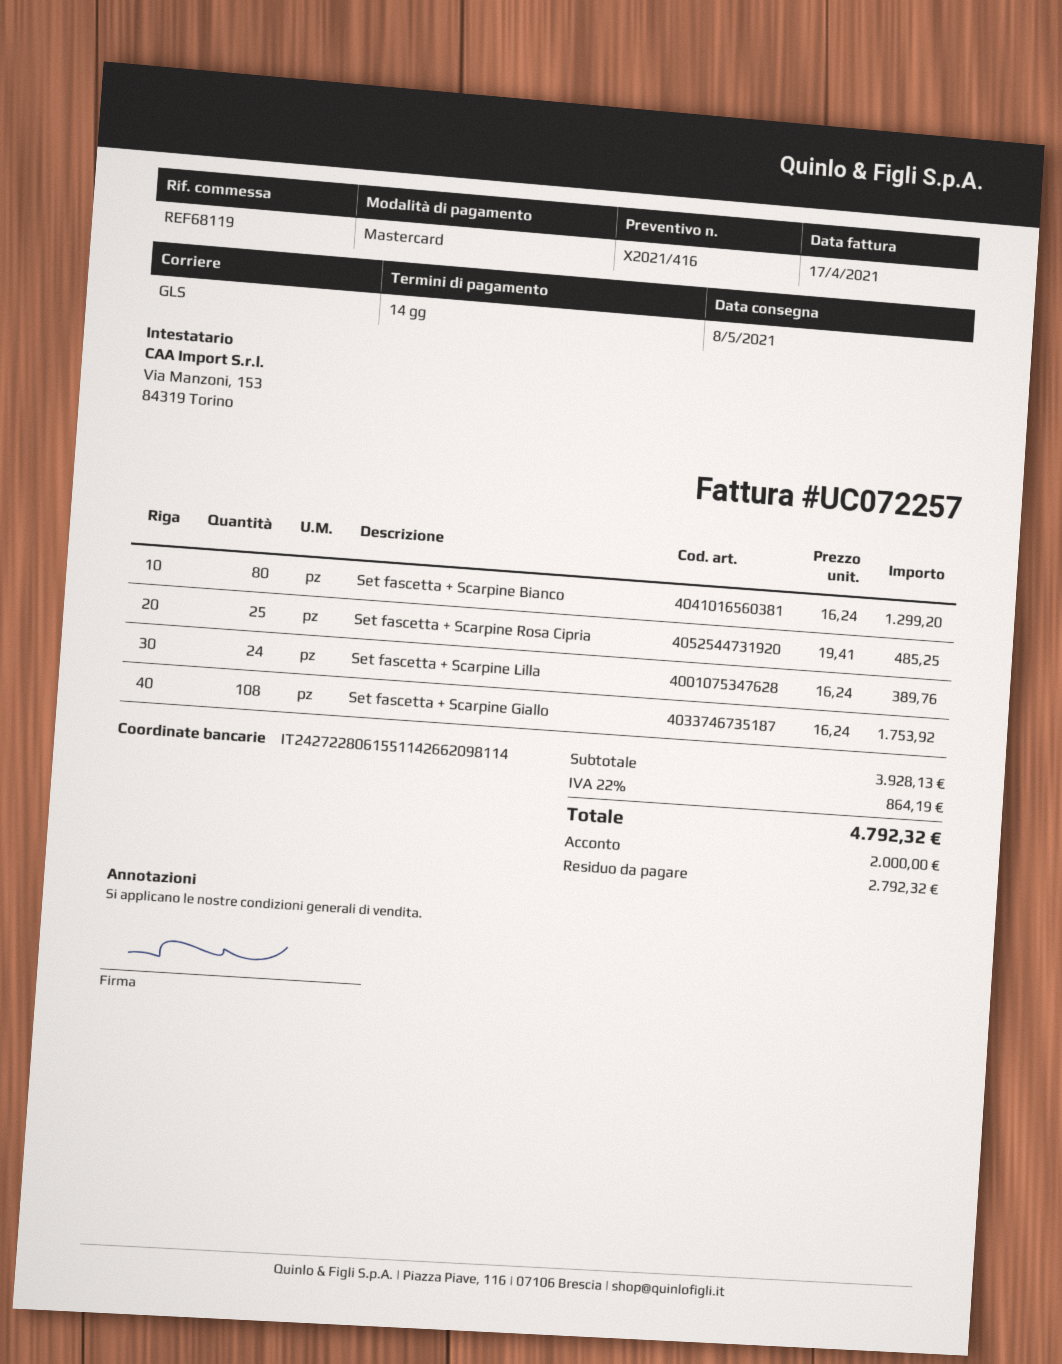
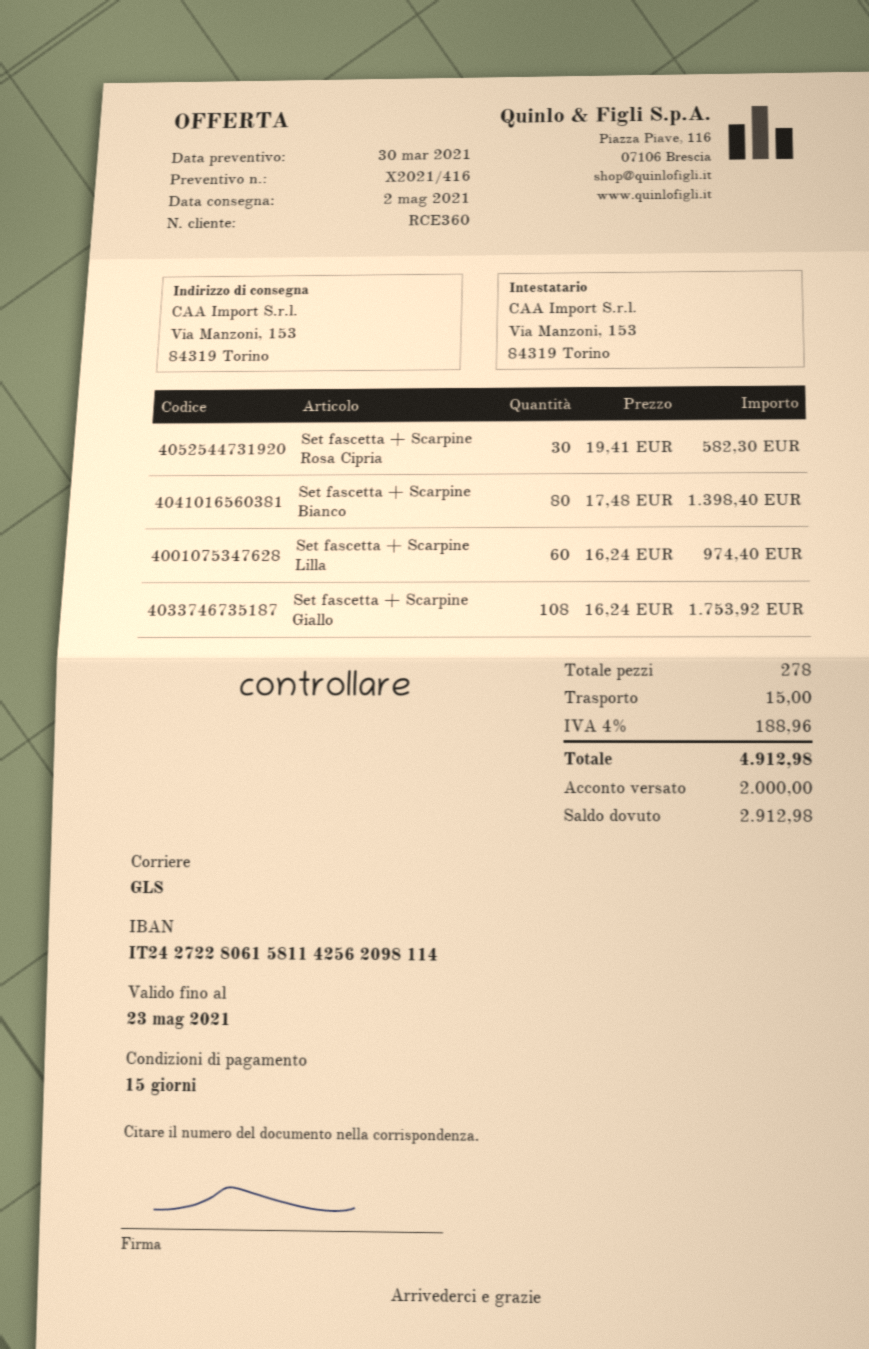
delivery date: 2021-05-08 -> 2021-05-02
payment terms: 14 days -> 15 days
bank account: IT2427228061551142662098114 -> IT2427228061581142562098114
Set fascetta + Scarpine Bianco: 80 x 16.24 = 1299.20 -> 80 x 17.48 = 1398.40
Set fascetta + Scarpine Rosa Cipria: 25 x 19.41 = 485.25 -> 30 x 19.41 = 582.30
Set fascetta + Scarpine Lilla: 24 x 16.24 = 389.76 -> 60 x 16.24 = 974.40
shipping: none -> 15.00
tax: 22% = 864.19 -> 4% = 188.96
total: 4792.32 -> 4912.98
balance: 2792.32 -> 2912.98

